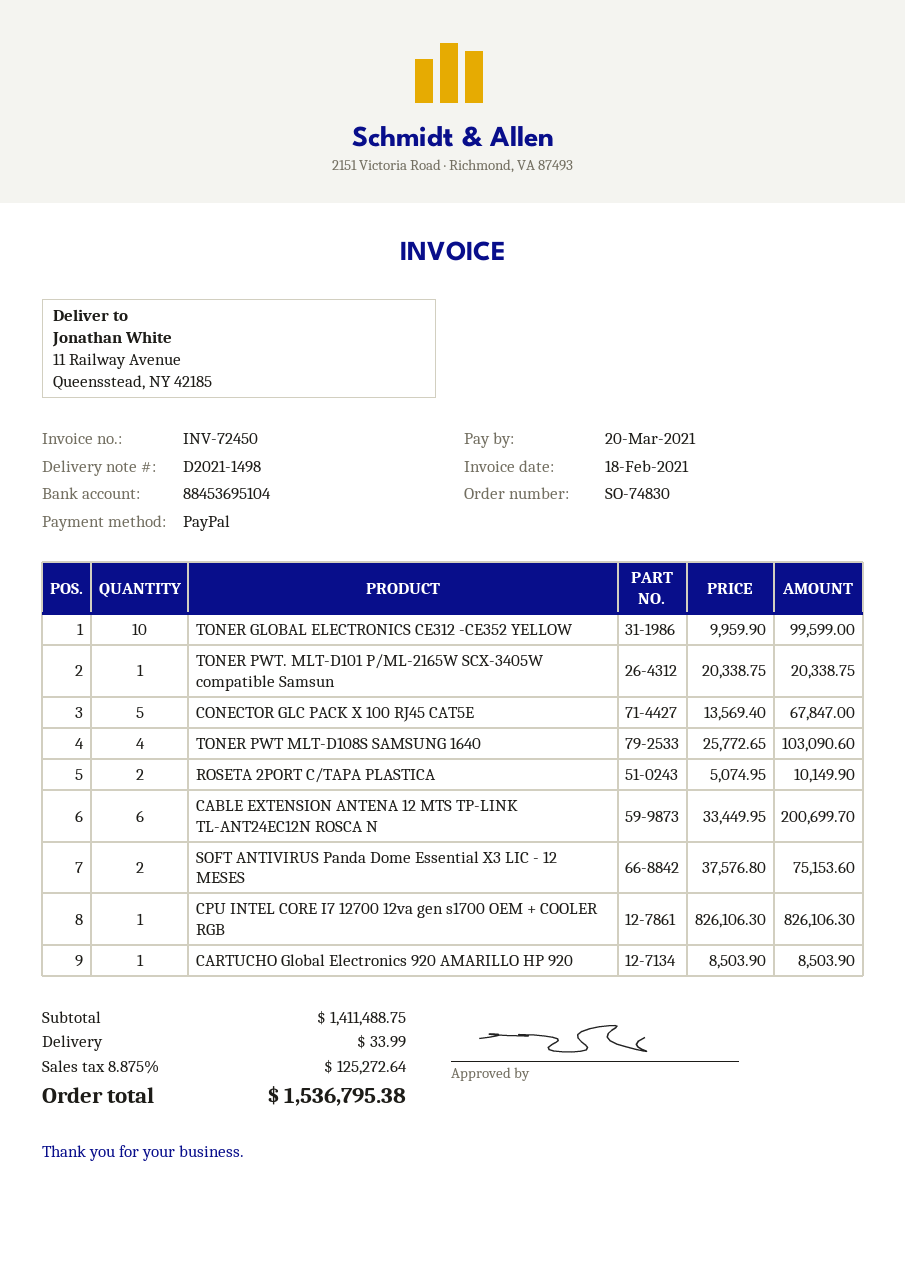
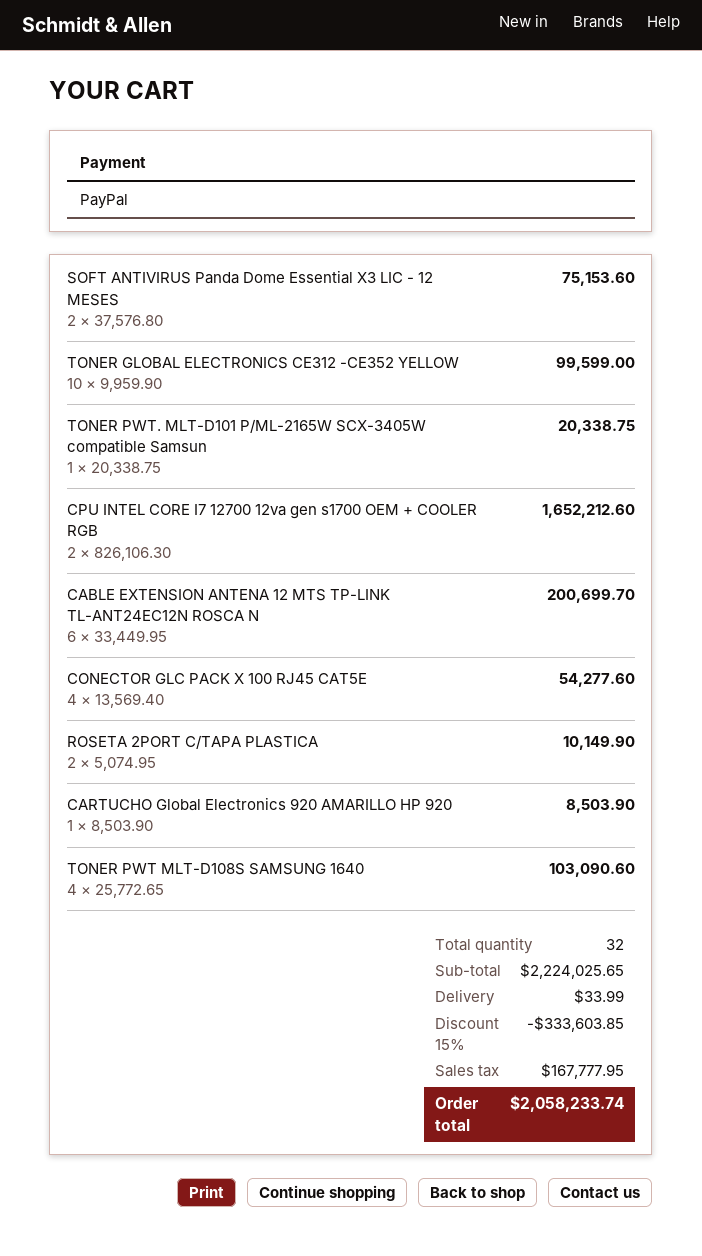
CONECTOR GLC PACK X 100 RJ45 CAT5E: 5 x 13569.40 = 67847.00 -> 4 x 13569.40 = 54277.60
CPU INTEL CORE I7 12700 12va gen s1700 OEM + COOLER RGB: 1 x 826106.30 = 826106.30 -> 2 x 826106.30 = 1652212.60
subtotal: 1411488.75 -> 2224025.65
discount: none -> 15% = 333603.85
tax: 125272.64 -> 167777.95
total: 1536795.38 -> 2058233.74

